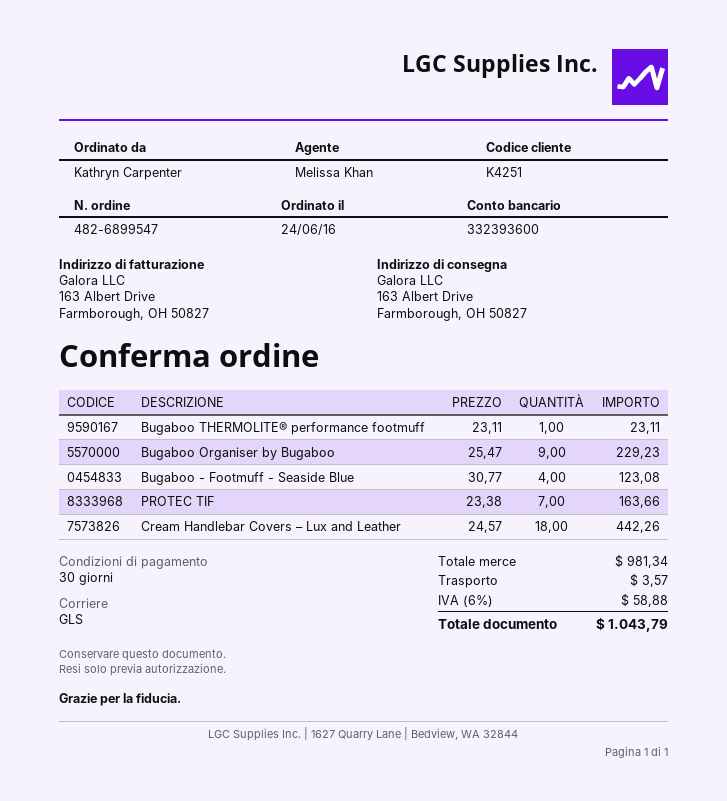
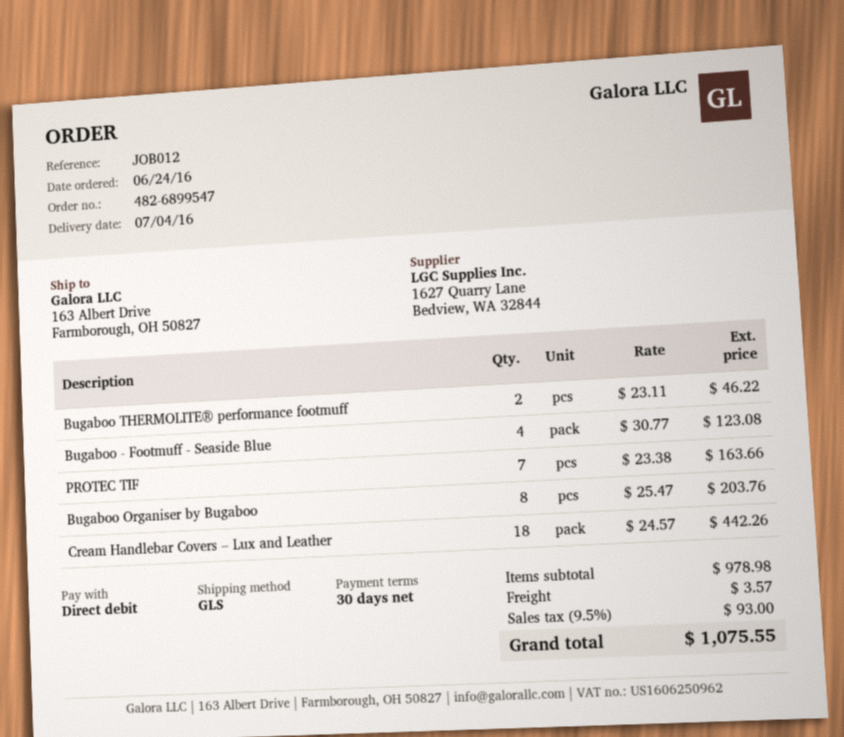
Bugaboo THERMOLITE® performance footmuff: 1 x 23.11 = 23.11 -> 2 x 23.11 = 46.22
Bugaboo Organiser by Bugaboo: 9 x 25.47 = 229.23 -> 8 x 25.47 = 203.76
subtotal: 981.34 -> 978.98
tax: 6% = 58.88 -> 9.5% = 93.00
total: 1043.79 -> 1075.55

